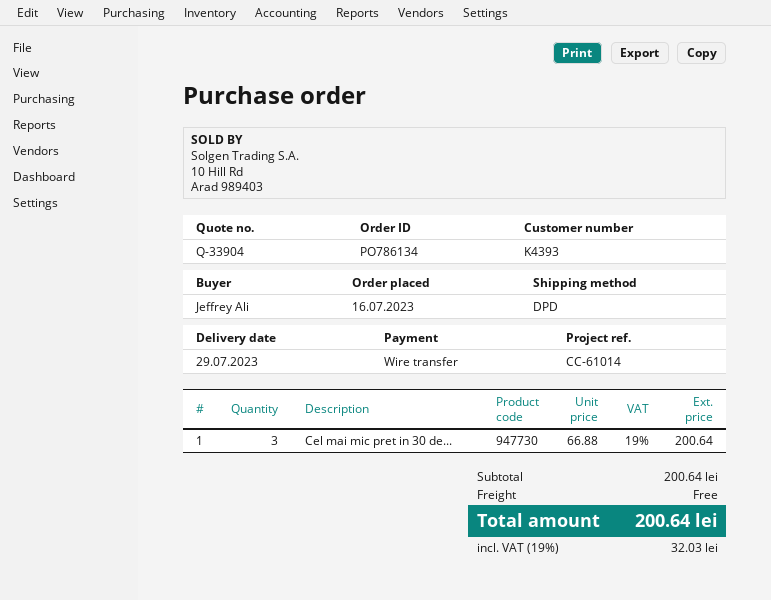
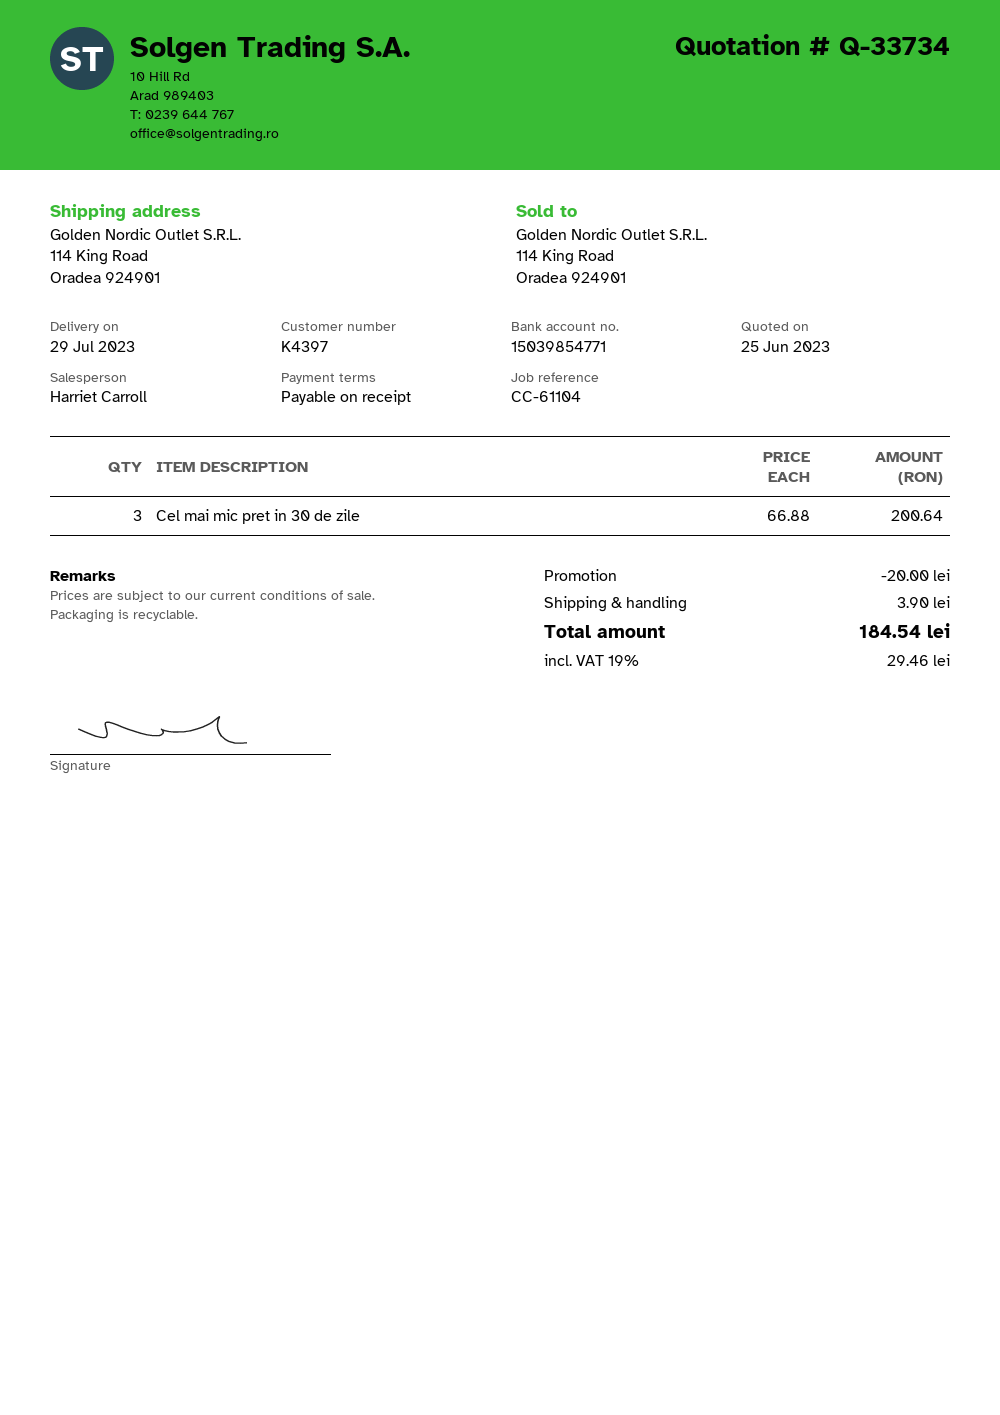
quote number: Q-33904 -> Q-33734
customer number: K4393 -> K4397
reference: CC-61014 -> CC-61104
discount: none -> 20.00
shipping: 0.00 -> 3.90
tax: 19% = 32.03 -> 19% = 29.46
total: 200.64 -> 184.54

